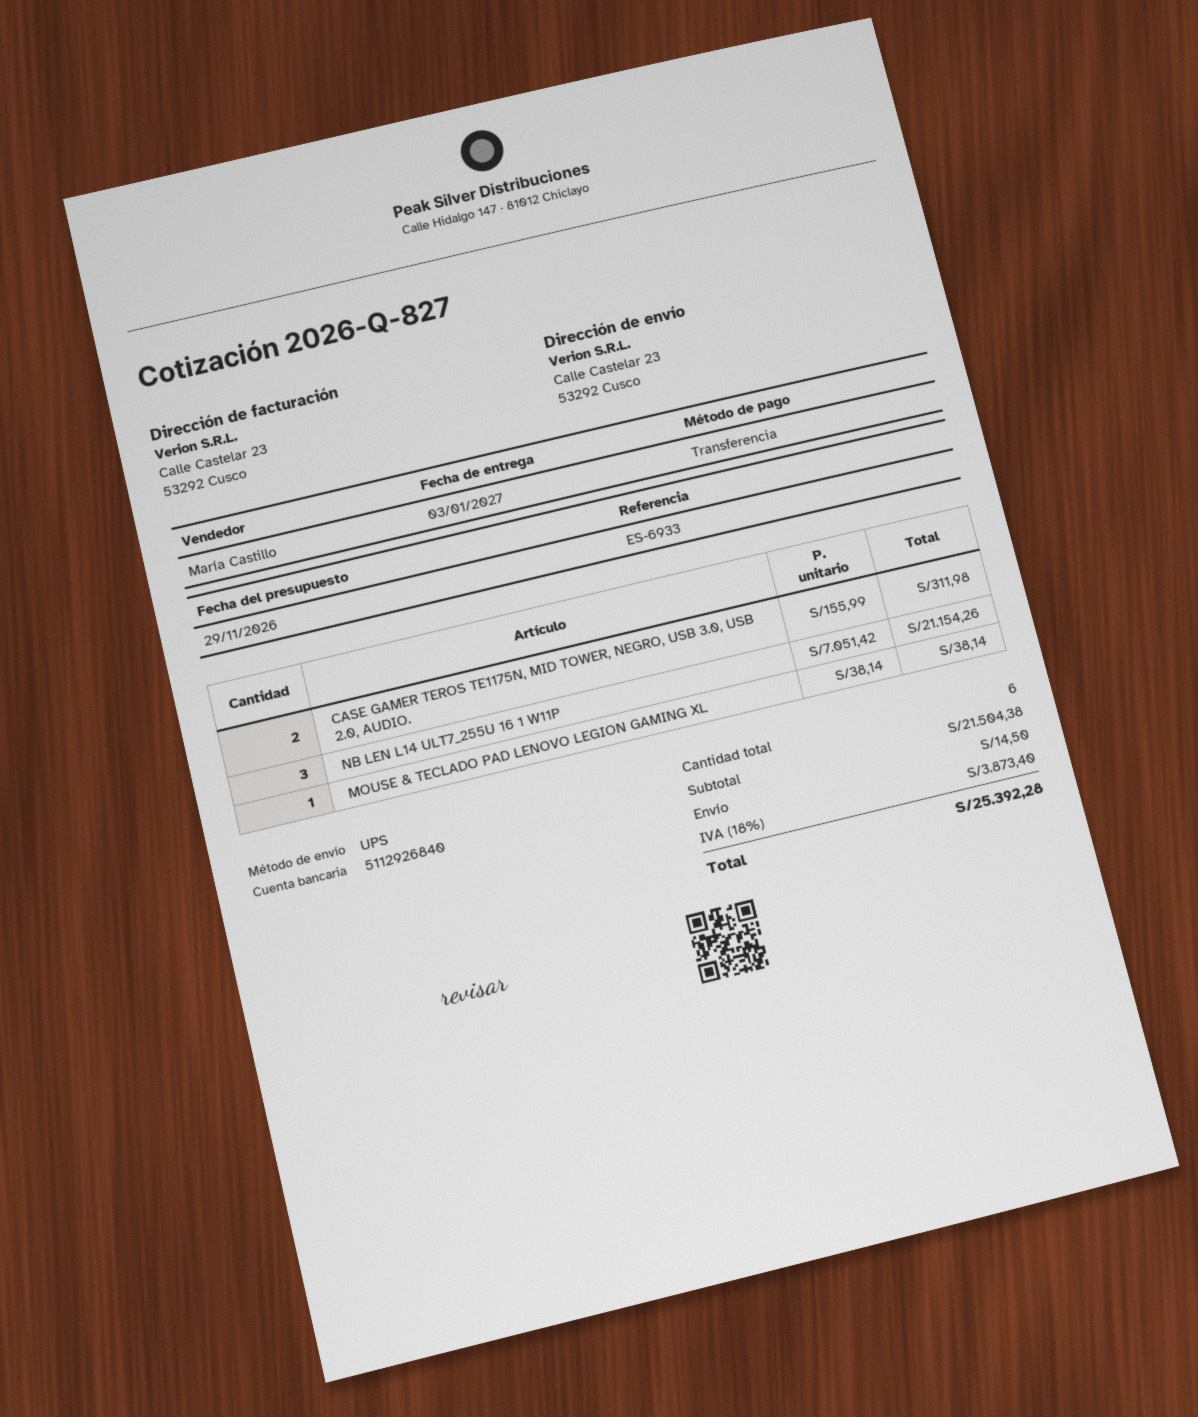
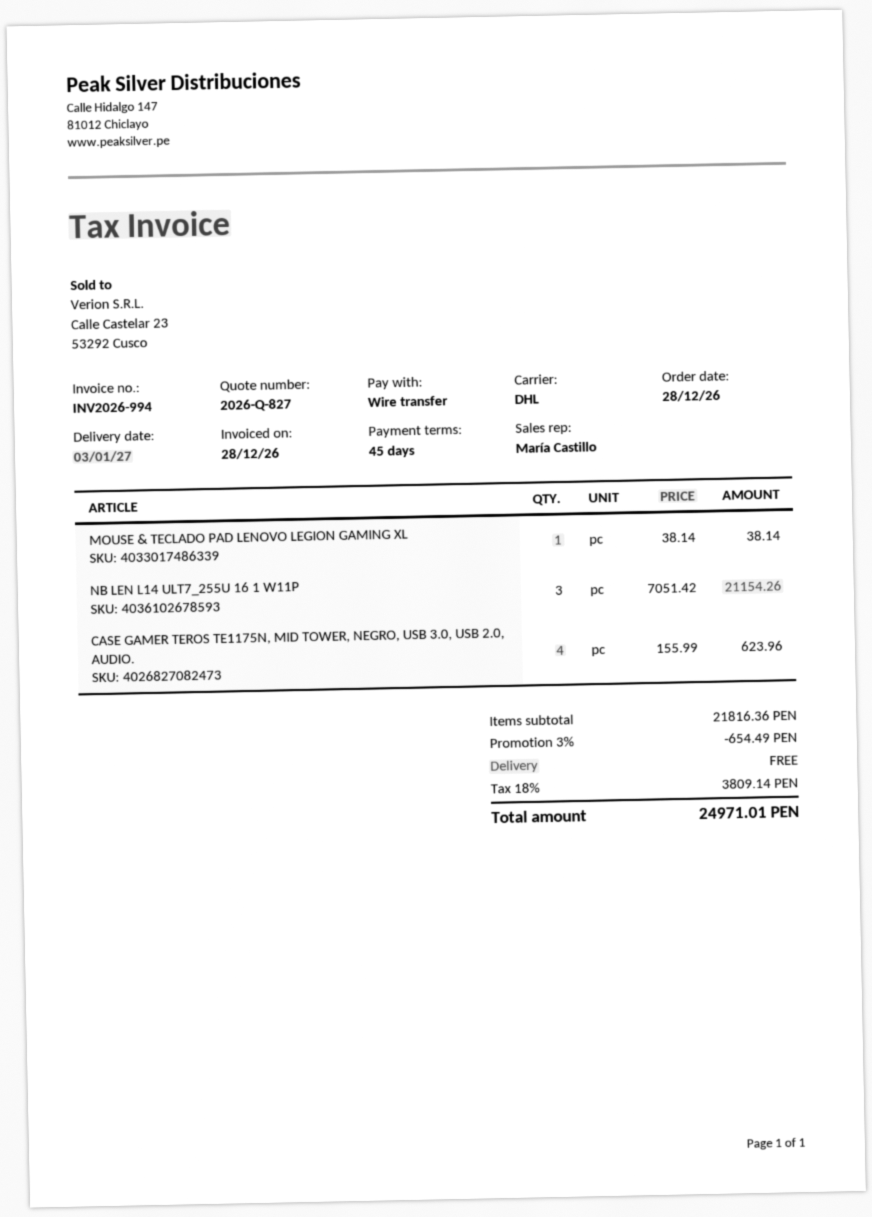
shipping method: UPS -> DHL
CASE GAMER TEROS TE1175N, MID TOWER, NEGRO, USB 3.0, USB 2.0, AUDIO.: 2 x 155.99 = 311.98 -> 4 x 155.99 = 623.96
subtotal: 21504.38 -> 21816.36
discount: none -> 3% = 654.49
shipping: 14.50 -> 0.00
tax: 18% = 3873.40 -> 18% = 3809.14
total: 25392.28 -> 24971.01

